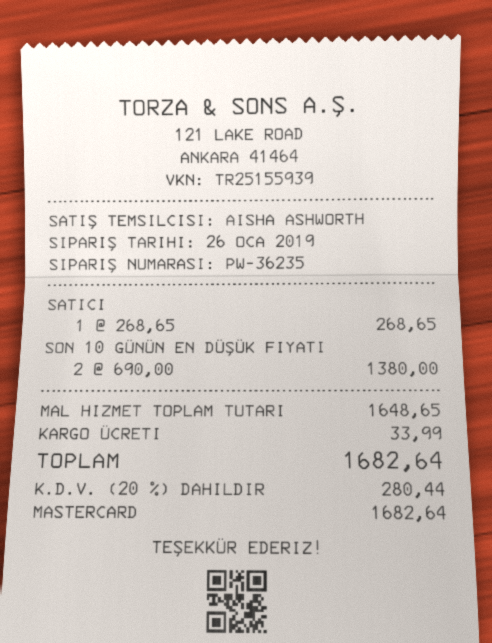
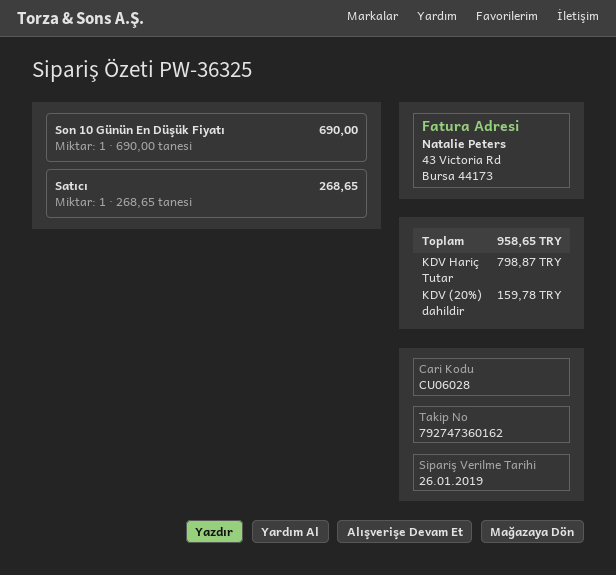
order number: PW-36235 -> PW-36325
SON 10 GÜNÜN EN DÜŞÜK FIYATI: 2 x 690.00 = 1380.00 -> 1 x 690.00 = 690.00
shipping: 33.99 -> none
tax: 20% = 280.44 -> 20% = 159.78
total: 1682.64 -> 958.65

